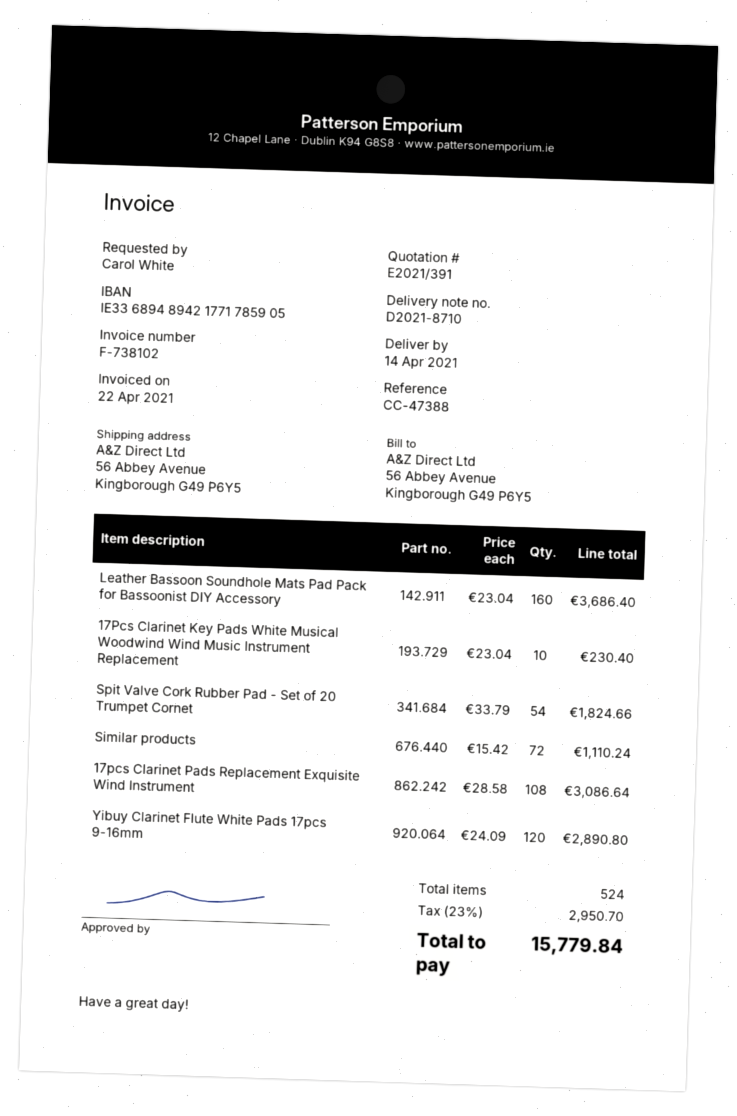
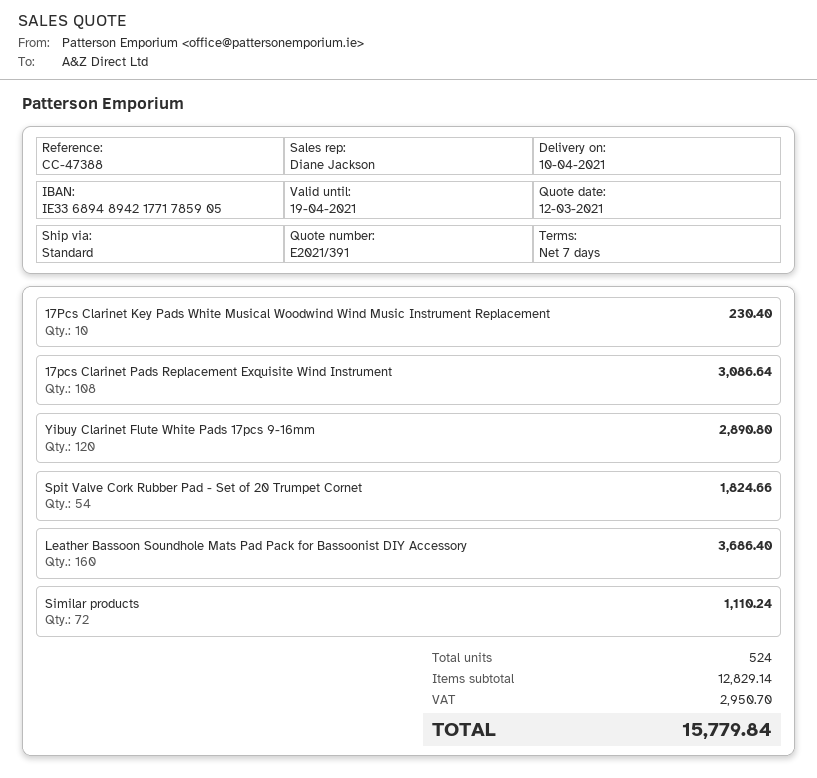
delivery date: 2021-04-14 -> 2021-04-10

